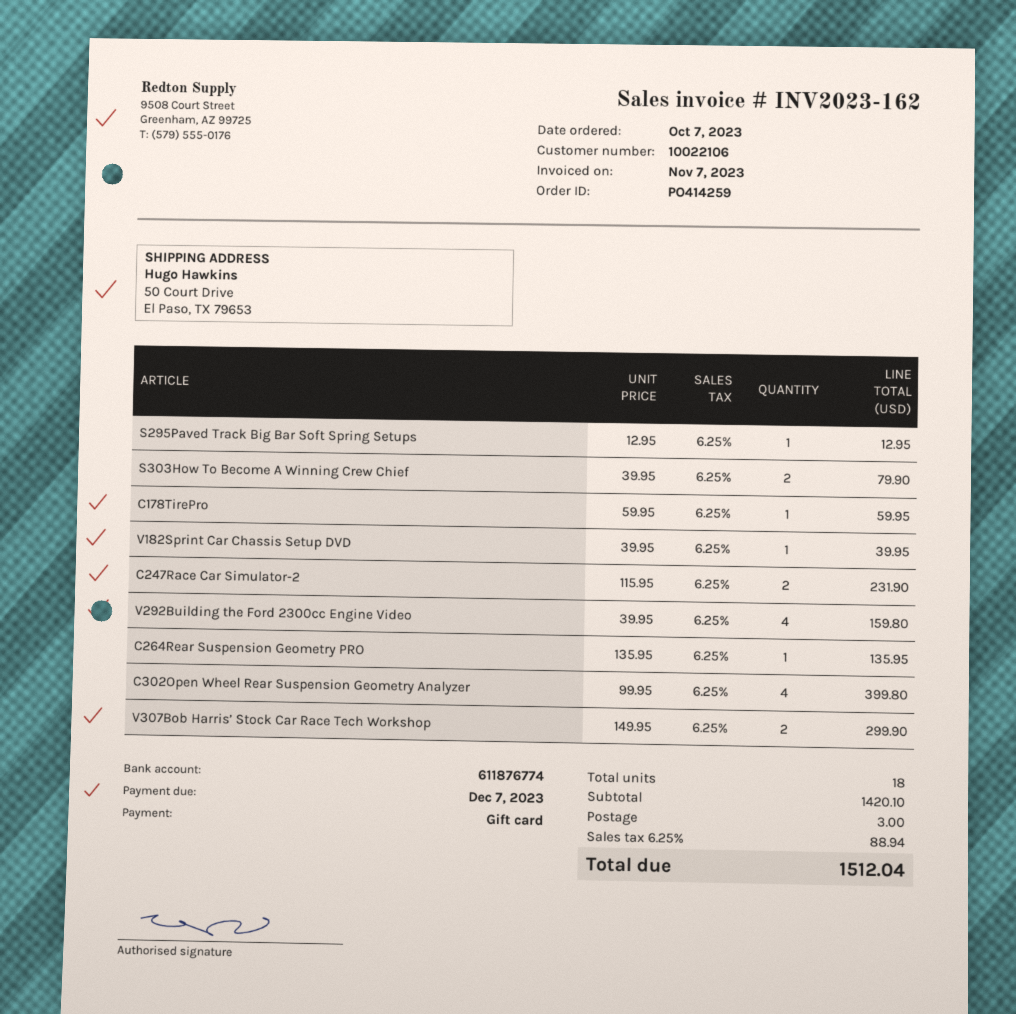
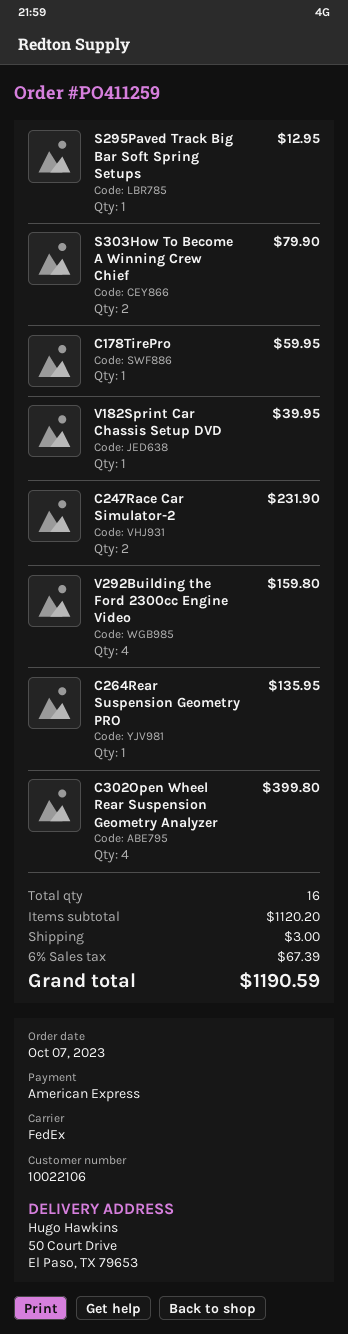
order number: PO414259 -> PO411259
payment method: gift card -> American Express
V307Bob Harris’ Stock Car Race Tech Workshop: 2 for 299.90 -> none
total quantity: 18 -> 16
subtotal: 1420.10 -> 1120.20
tax: 6.25% = 88.94 -> 6% = 67.39
total: 1512.04 -> 1190.59

